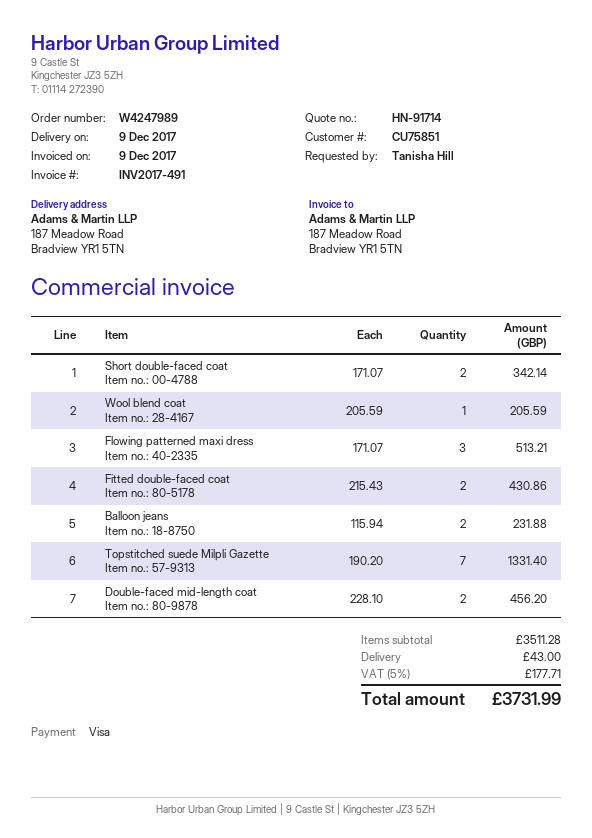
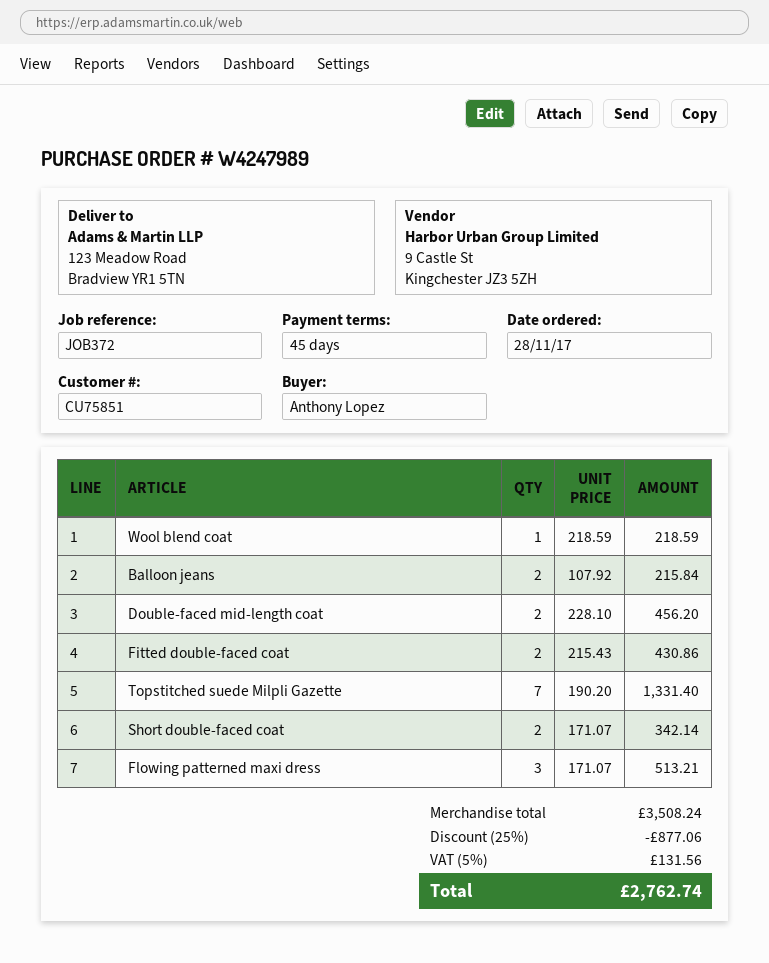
ordered by: Tanisha Hill -> Anthony Lopez
ship to: 187 Meadow Road, Bradview YR1 5TN -> 123 Meadow Road, Bradview YR1 5TN
Wool blend coat: 1 x 205.59 = 205.59 -> 1 x 218.59 = 218.59
Balloon jeans: 2 x 115.94 = 231.88 -> 2 x 107.92 = 215.84
subtotal: 3511.28 -> 3508.24
discount: none -> 25% = 877.06
shipping: 43.00 -> none
tax: 5% = 177.71 -> 5% = 131.56
total: 3731.99 -> 2762.74

